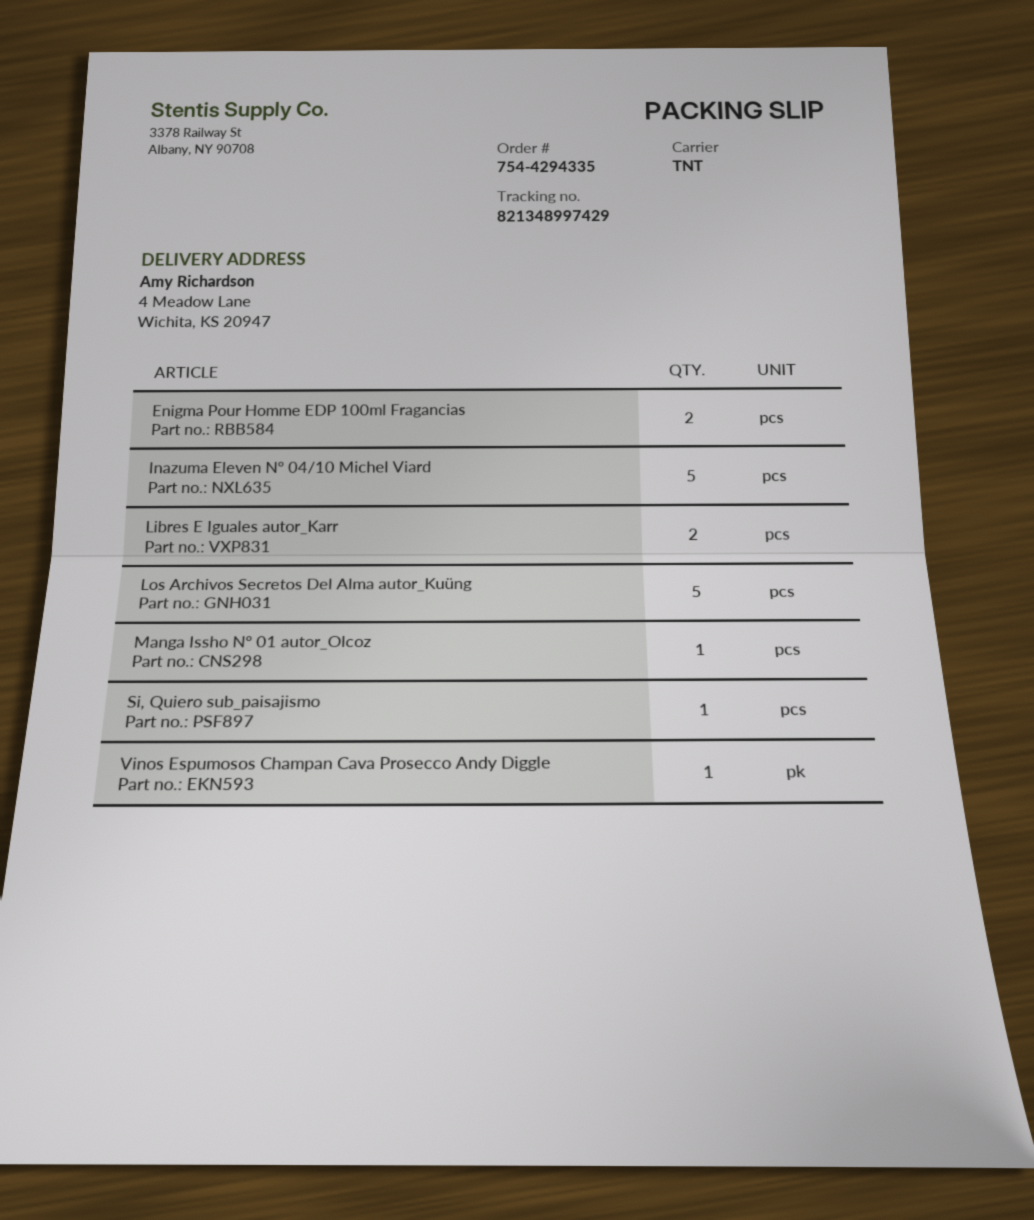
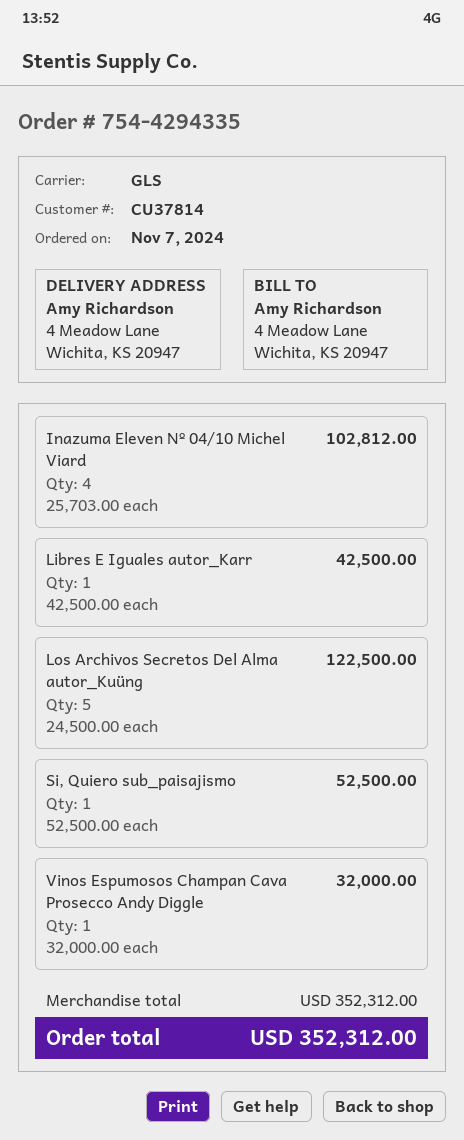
shipping method: TNT -> GLS
Enigma Pour Homme EDP 100ml Fragancias: 2 -> none
Inazuma Eleven Nº 04/10 Michel Viard: 5 -> 4
Libres E Iguales autor_Karr: 2 -> 1
Manga Issho Nº 01 autor_Olcoz: 1 -> none

